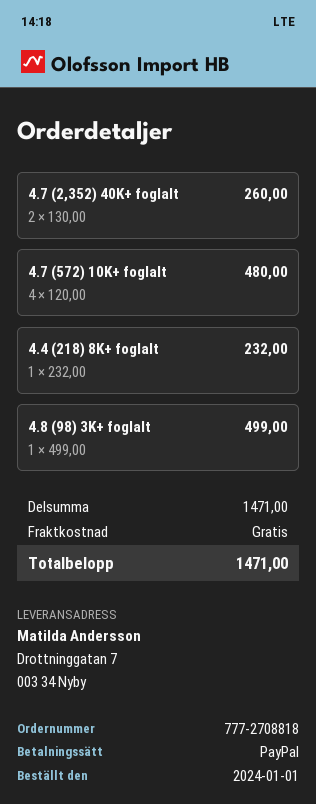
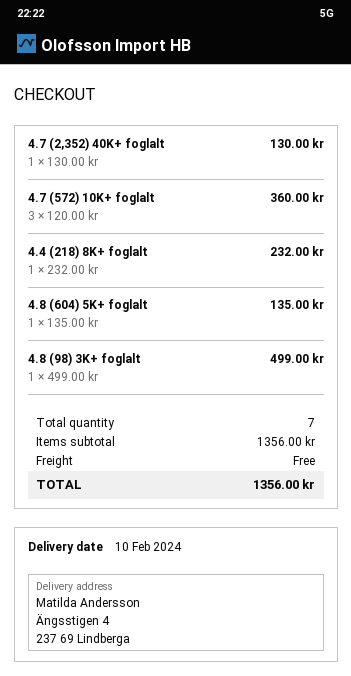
ship to: Drottninggatan 7, 003 34 Nyby -> Ängsstigen 4, 237 69 Lindberga
4.7 (2,352) 40K+ foglalt: 2 x 130.00 = 260.00 -> 1 x 130.00 = 130.00
4.7 (572) 10K+ foglalt: 4 x 120.00 = 480.00 -> 3 x 120.00 = 360.00
4.8 (604) 5K+ foglalt: none -> 1 x 135.00 = 135.00
subtotal: 1471.00 -> 1356.00
total: 1471.00 -> 1356.00

